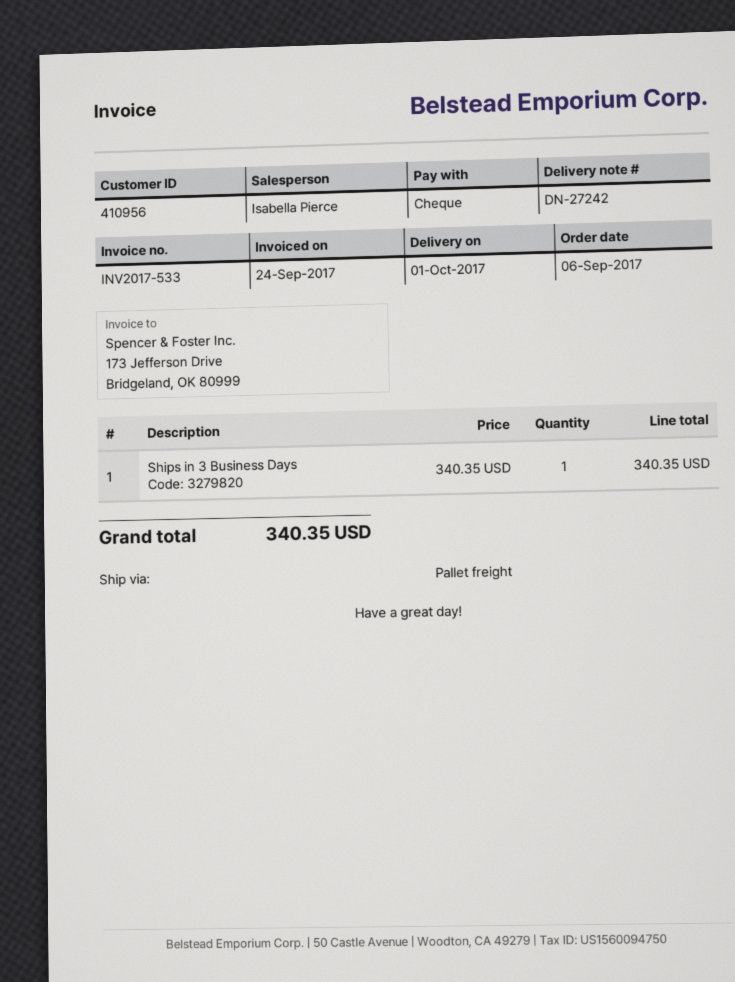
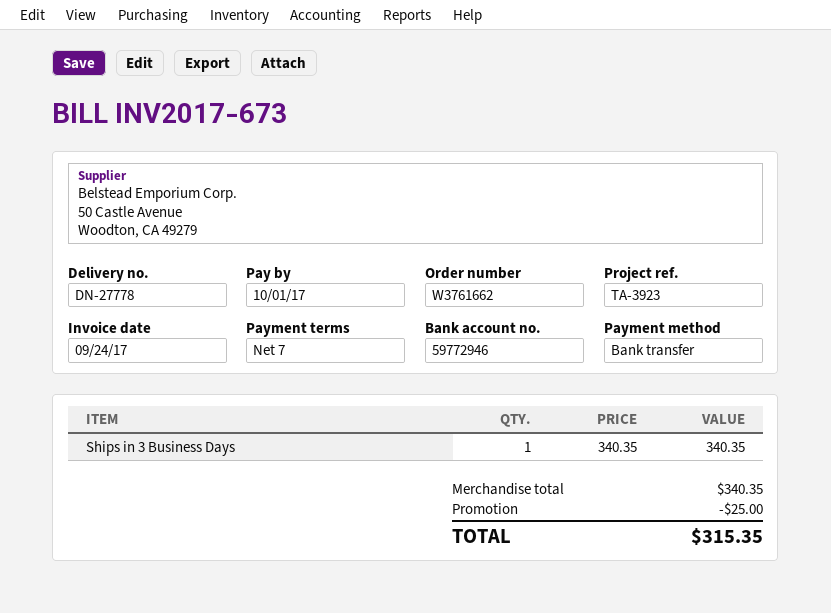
delivery note number: DN-27242 -> DN-27778
invoice number: INV2017-533 -> INV2017-673
payment method: cheque -> bank transfer
discount: none -> 25.00
total: 340.35 -> 315.35

